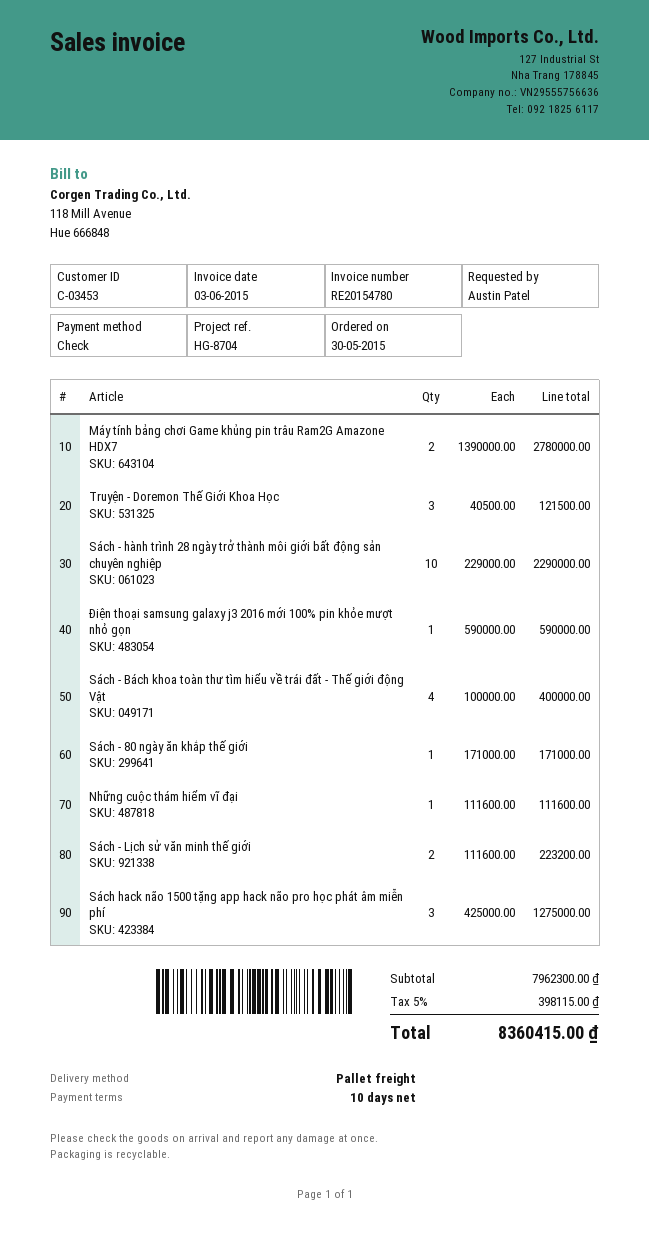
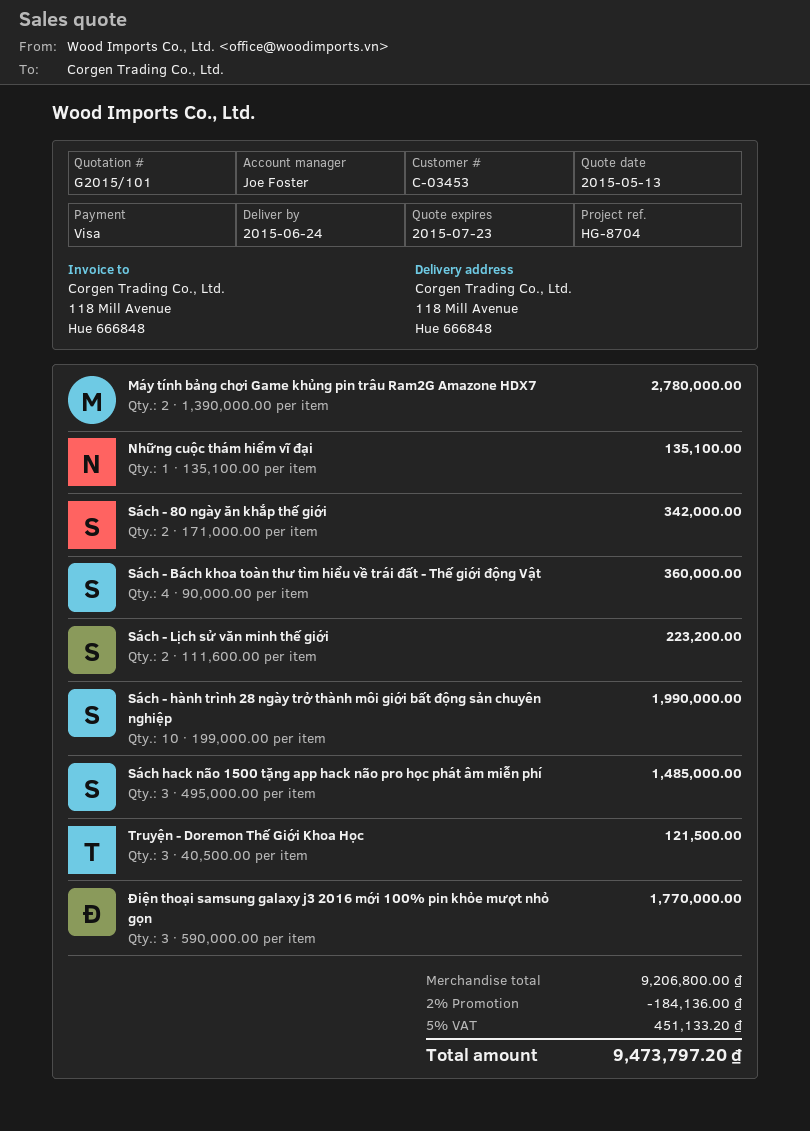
payment method: cheque -> Visa
Sách - hành trình 28 ngày trở thành môi giới bất động sản chuyên nghiệp: 10 x 229000.00 = 2290000.00 -> 10 x 199000.00 = 1990000.00
Điện thoại samsung galaxy j3 2016 mới 100% pin khỏe mượt nhỏ gọn: 1 x 590000.00 = 590000.00 -> 3 x 590000.00 = 1770000.00
Sách - Bách khoa toàn thư tìm hiểu về trái đất - Thế giới động Vật: 4 x 100000.00 = 400000.00 -> 4 x 90000.00 = 360000.00
Sách - 80 ngày ăn khắp thế giới: 1 x 171000.00 = 171000.00 -> 2 x 171000.00 = 342000.00
Những cuộc thám hiểm vĩ đại: 1 x 111600.00 = 111600.00 -> 1 x 135100.00 = 135100.00
Sách hack não 1500 tặng app hack não pro học phát âm miễn phí: 3 x 425000.00 = 1275000.00 -> 3 x 495000.00 = 1485000.00
subtotal: 7962300.00 -> 9206800.00
discount: none -> 2% = 184136.00
tax: 5% = 398115.00 -> 5% = 451133.20
total: 8360415.00 -> 9473797.20

